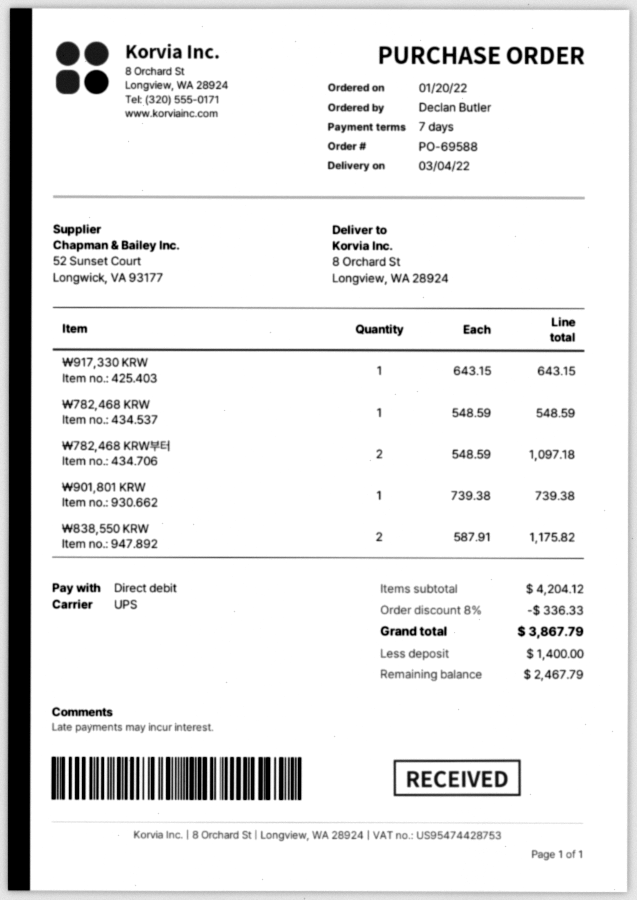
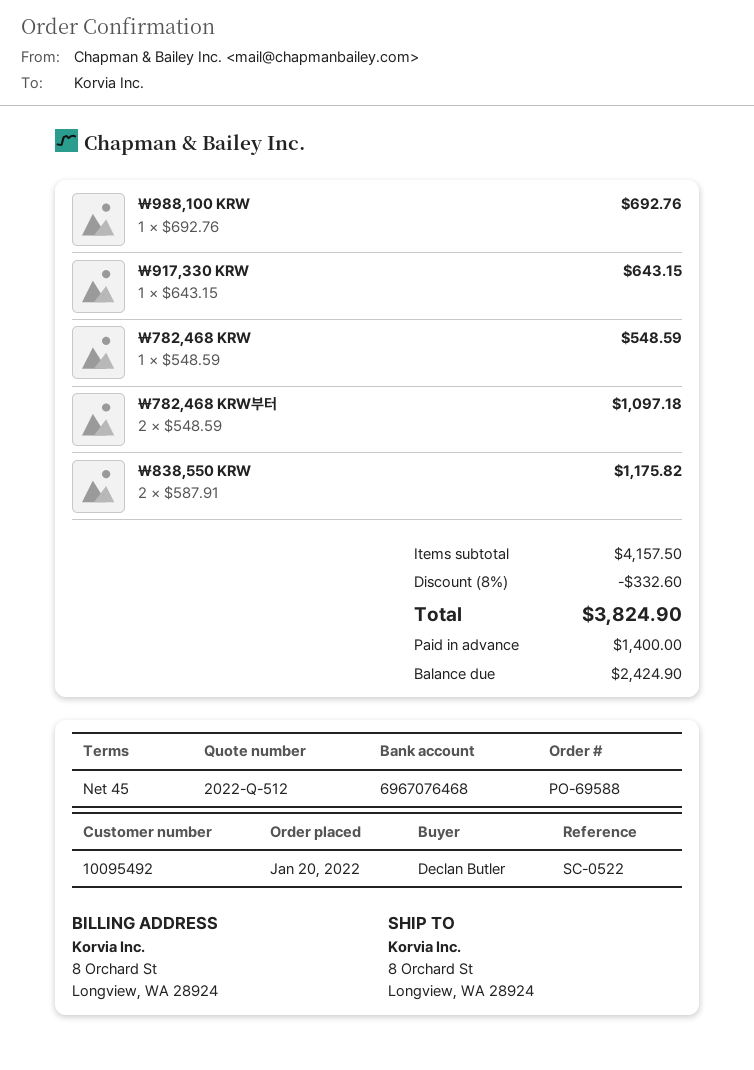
payment terms: 7 days -> 45 days
₩901,801 KRW: 1 x 739.38 = 739.38 -> none
₩988,100 KRW: none -> 1 x 692.76 = 692.76
subtotal: 4204.12 -> 4157.50
discount: 8% = 336.33 -> 8% = 332.60
total: 3867.79 -> 3824.90
balance: 2467.79 -> 2424.90

